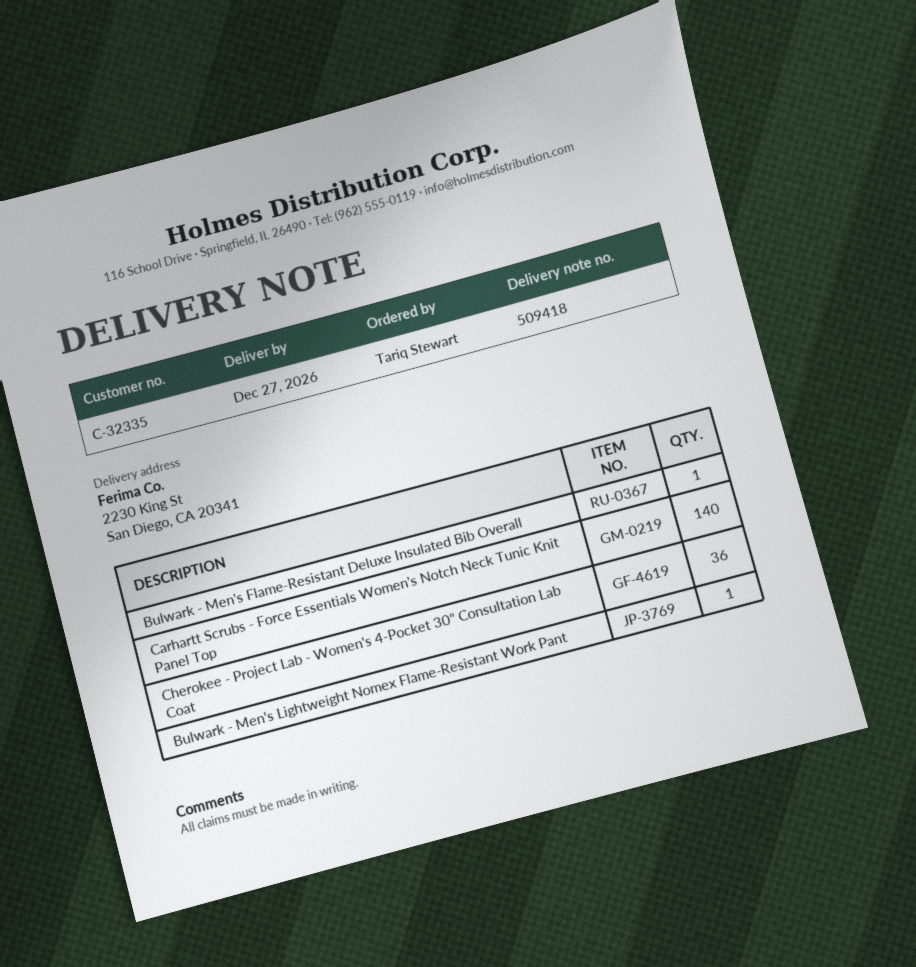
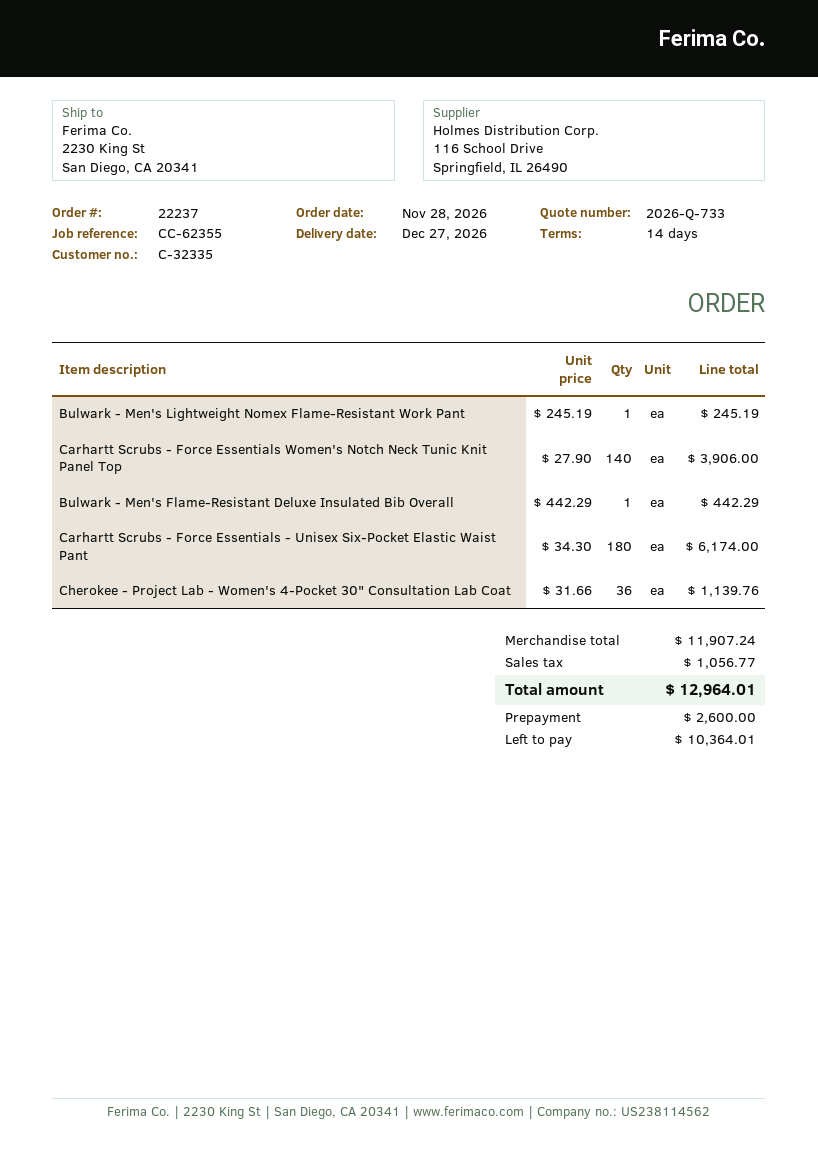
Carhartt Scrubs - Force Essentials - Unisex Six-Pocket Elastic Waist Pant: none -> 180

